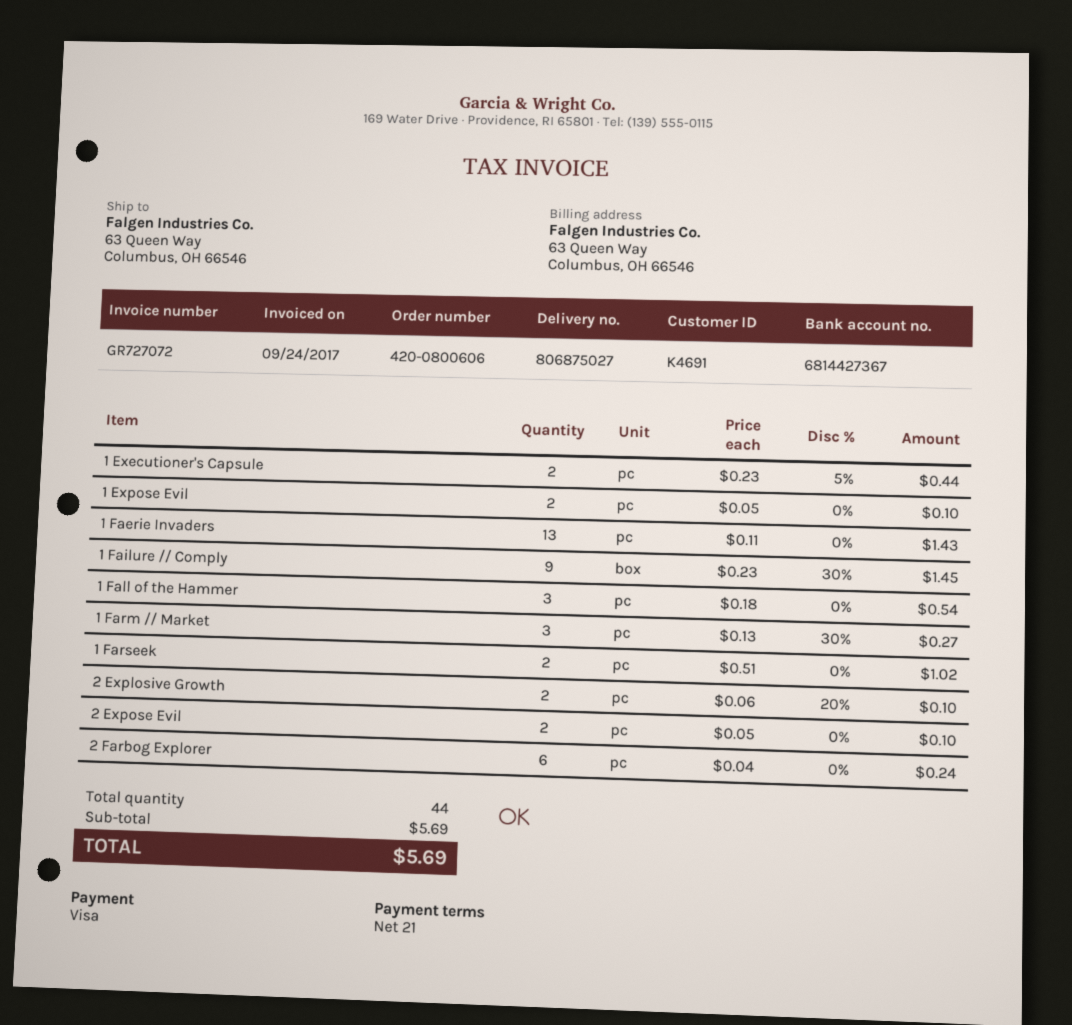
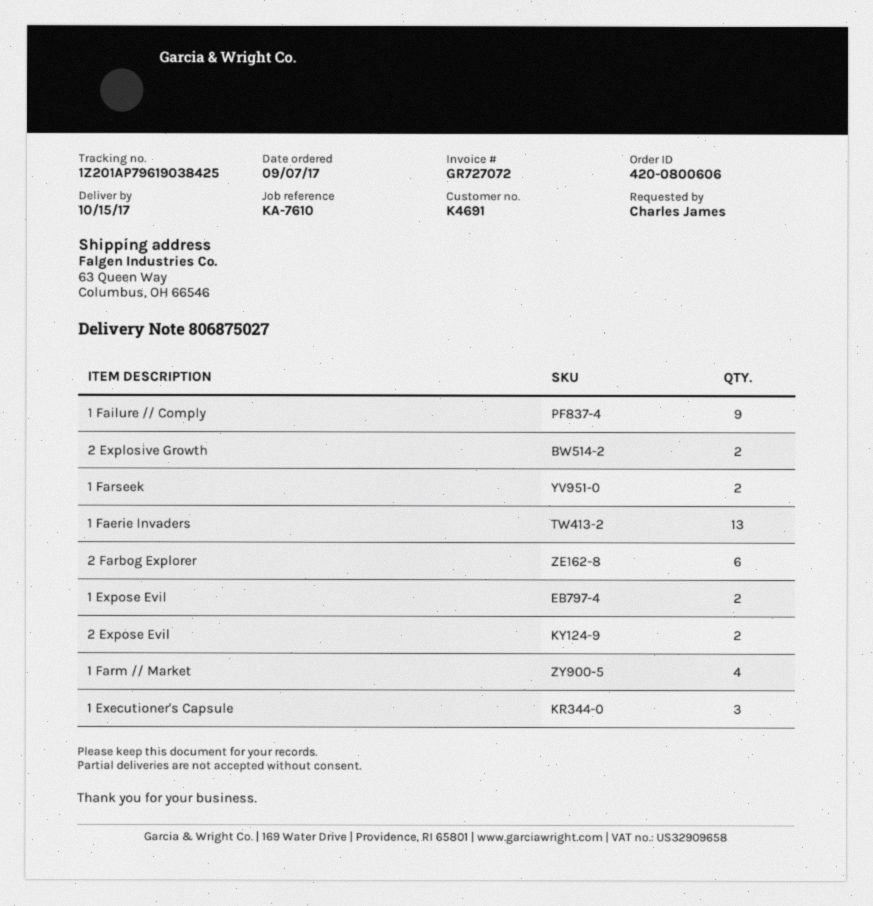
1 Executioner's Capsule: 2 -> 3
1 Fall of the Hammer: 3 -> none
1 Farm // Market: 3 -> 4

